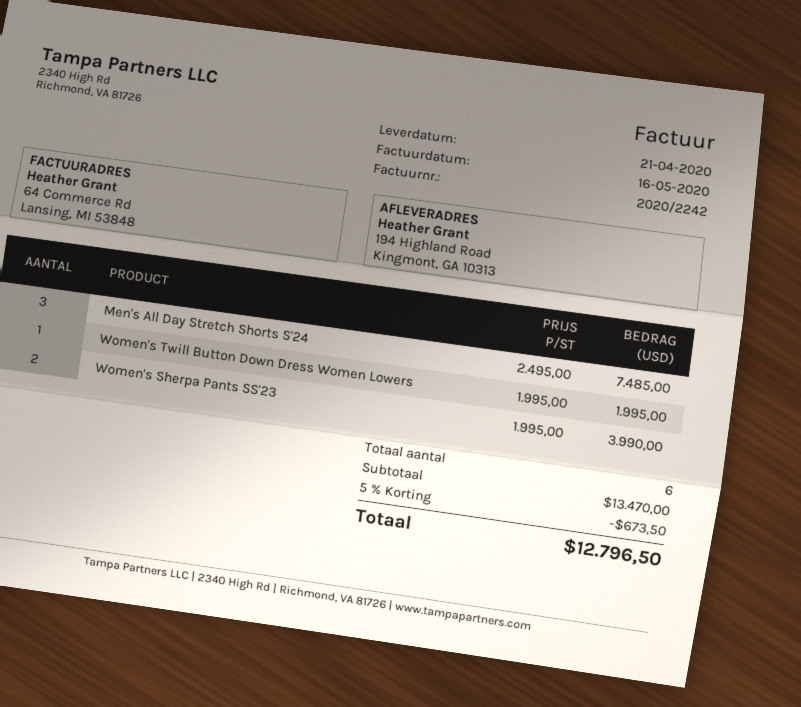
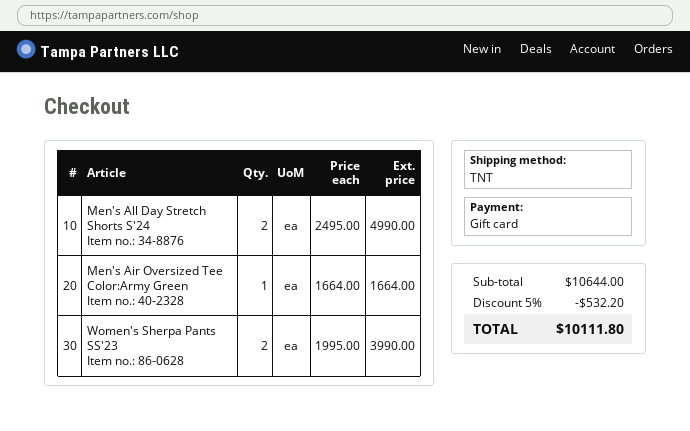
Men's All Day Stretch Shorts S'24: 3 x 2495.00 = 7485.00 -> 2 x 2495.00 = 4990.00
Women's Twill Button Down Dress Women Lowers: 1 x 1995.00 = 1995.00 -> none
Men's Air Oversized Tee Color:Army Green: none -> 1 x 1664.00 = 1664.00
subtotal: 13470.00 -> 10644.00
discount: 5% = 673.50 -> 5% = 532.20
total: 12796.50 -> 10111.80

